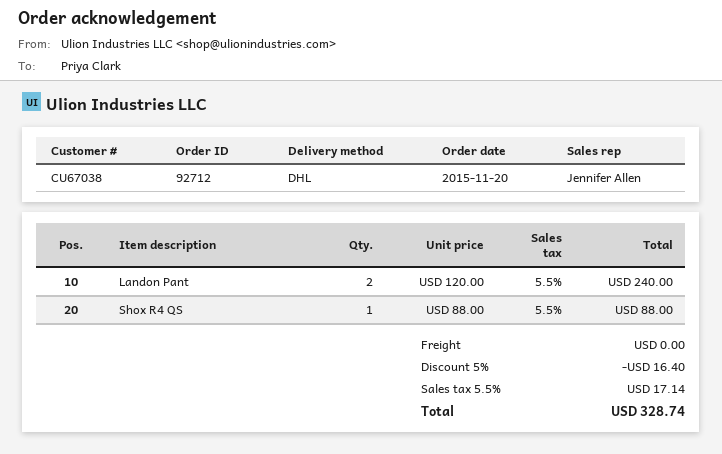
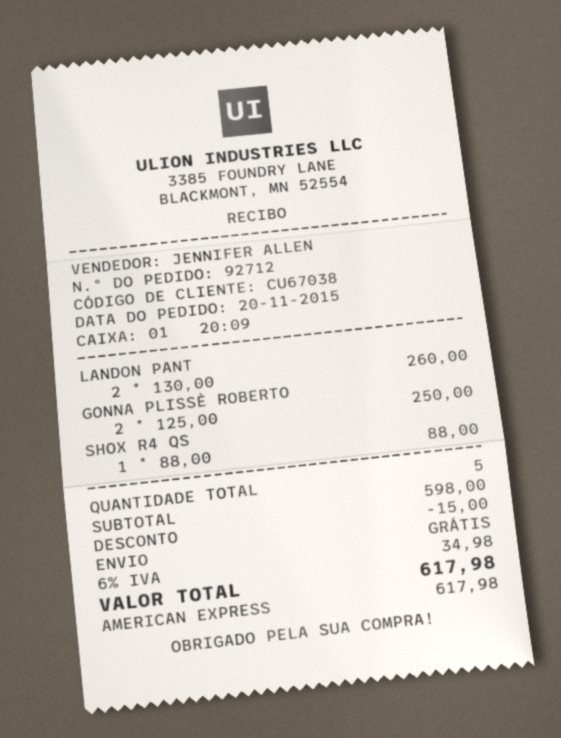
Landon Pant: 2 x 120.00 = 240.00 -> 2 x 130.00 = 260.00
GONNA PLISSÈ ROBERTO: none -> 2 x 125.00 = 250.00
discount: 16.40 -> 15.00
tax: 5.5% = 17.14 -> 6% = 34.98
total: 328.74 -> 617.98

